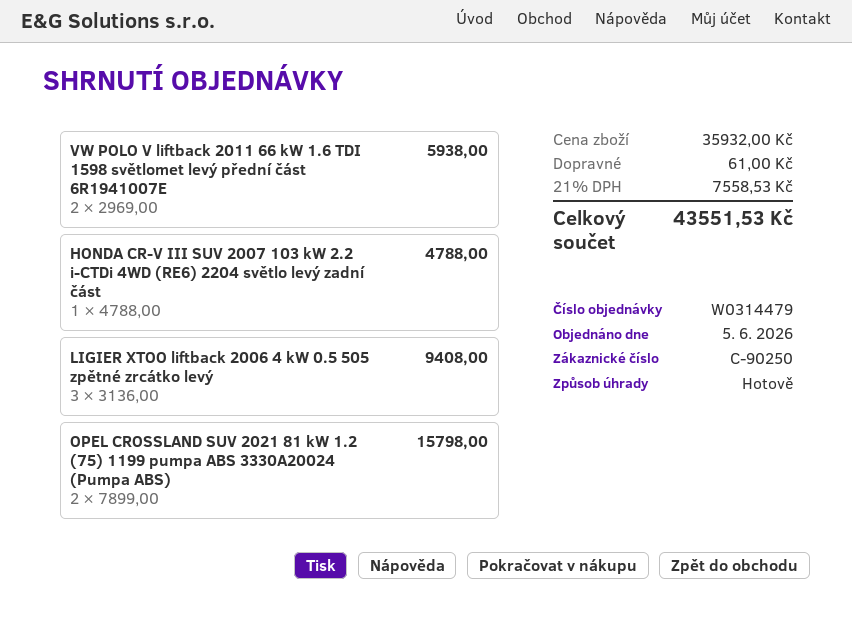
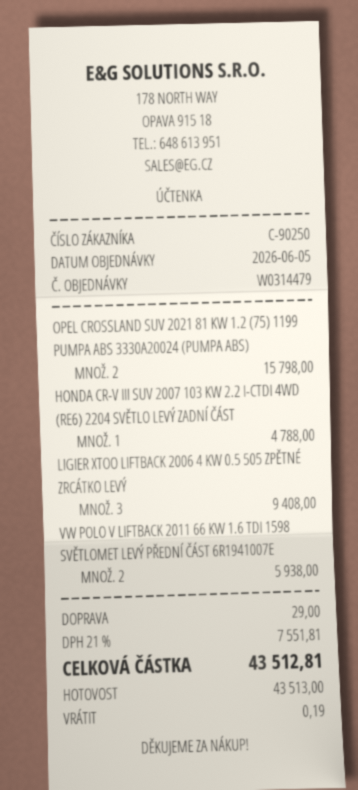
shipping: 61.00 -> 29.00
tax: 21% = 7558.53 -> 21% = 7551.81
total: 43551.53 -> 43512.81

